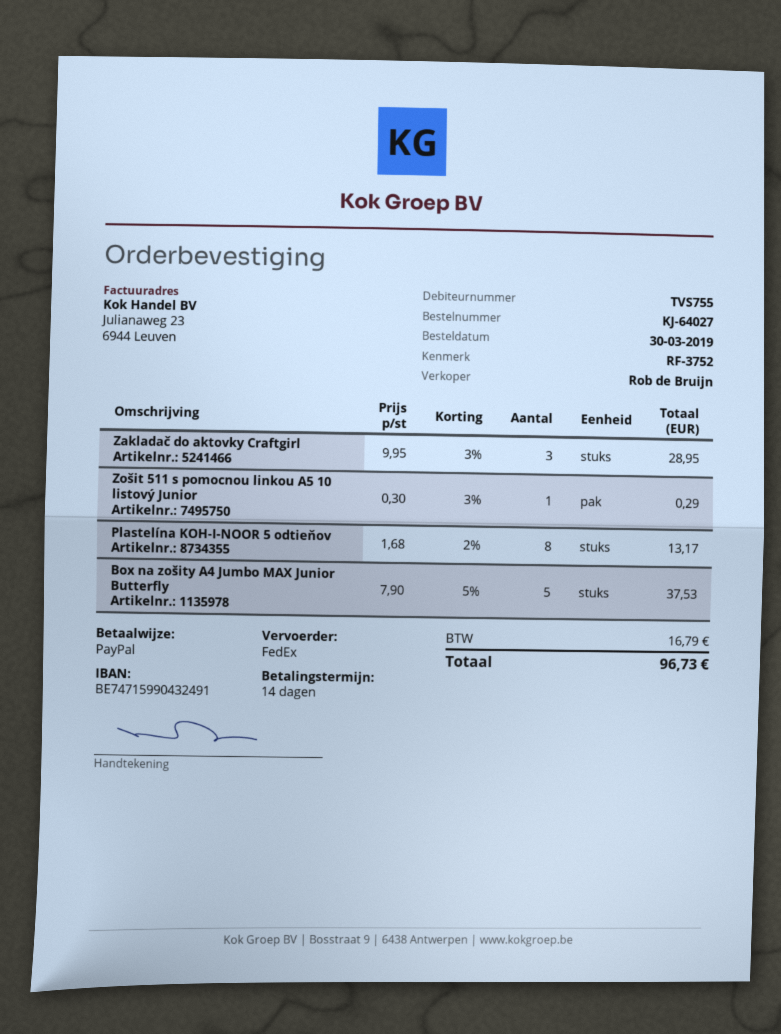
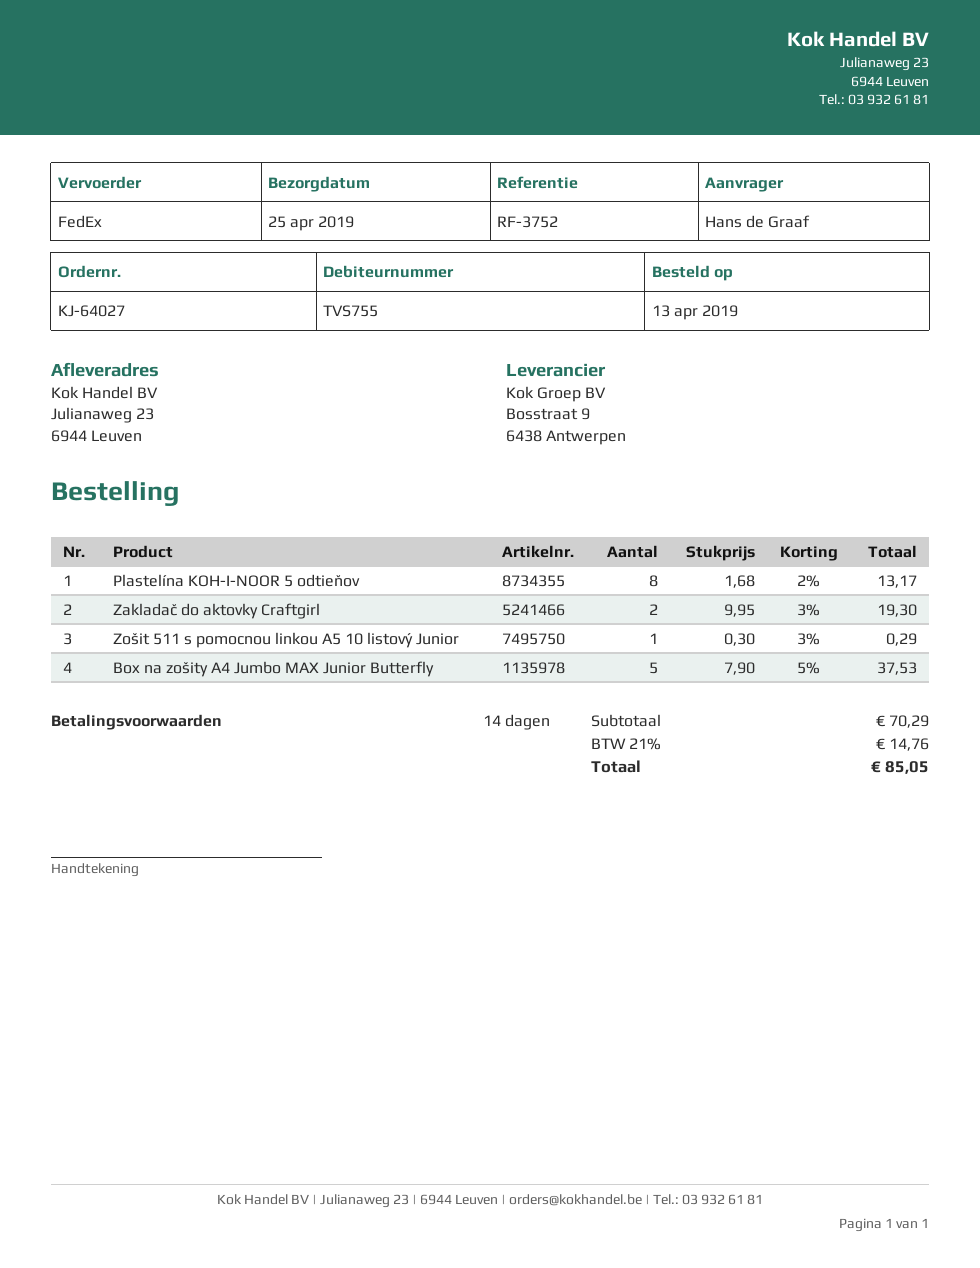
order date: 2019-03-30 -> 2019-04-13
Zakladač do aktovky Craftgirl: 3 x 9.95 - 3% = 28.95 -> 2 x 9.95 - 3% = 19.30
tax: 16.79 -> 14.76
total: 96.73 -> 85.05

